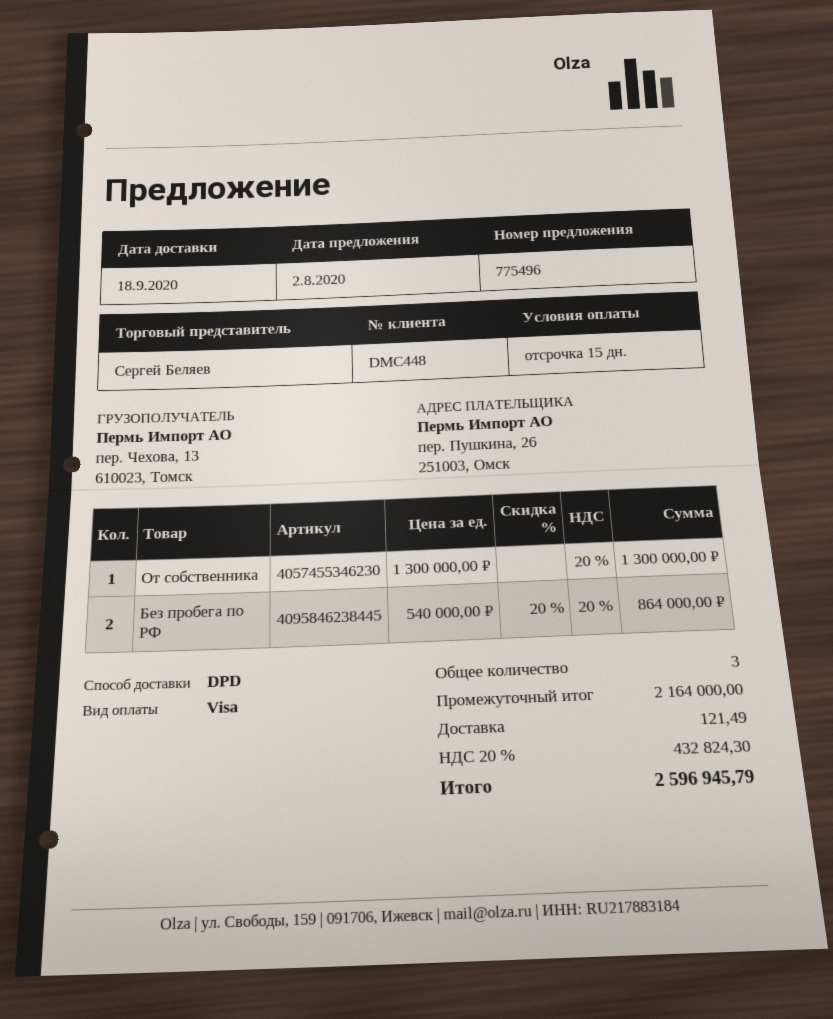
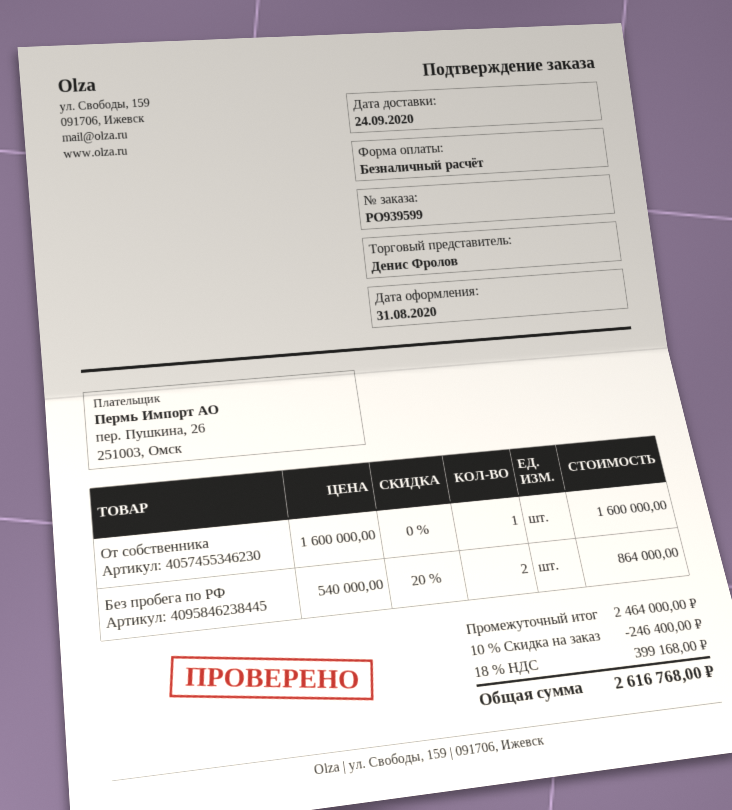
delivery date: 2020-09-18 -> 2020-09-24
sales rep: Сергей Беляев -> Денис Фролов
payment method: Visa -> bank transfer
От собственника: 1 x 1300000.00 = 1300000.00 -> 1 x 1600000.00 = 1600000.00
subtotal: 2164000.00 -> 2464000.00
discount: none -> 10% = 246400.00
shipping: 121.49 -> none
tax: 20% = 432824.30 -> 18% = 399168.00
total: 2596945.79 -> 2616768.00

